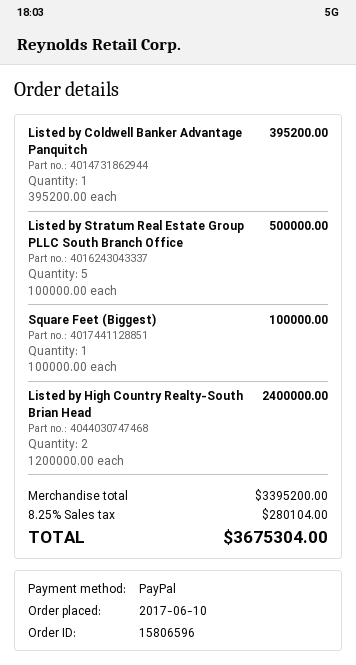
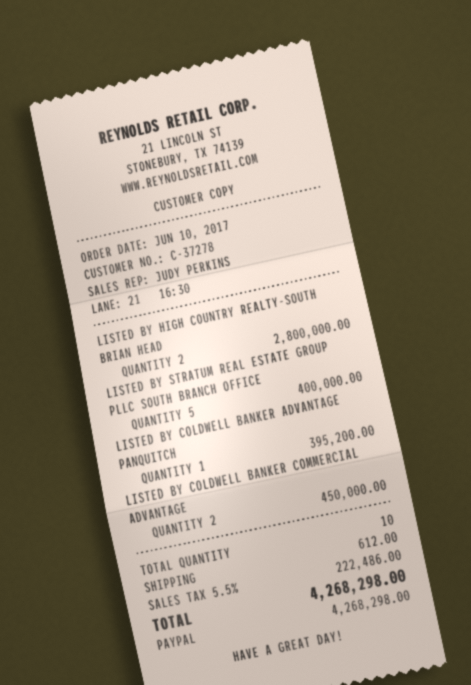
Listed by Stratum Real Estate Group PLLC South Branch Office: 5 for 500000.00 -> 5 for 400000.00
Square Feet (Biggest): 1 for 100000.00 -> none
Listed by High Country Realty-South Brian Head: 2 for 2400000.00 -> 2 for 2800000.00
LISTED BY COLDWELL BANKER COMMERCIAL ADVANTAGE: none -> 2 for 450000.00
shipping: none -> 612.00
tax: 8.25% = 280104.00 -> 5.5% = 222486.00
total: 3675304.00 -> 4268298.00

